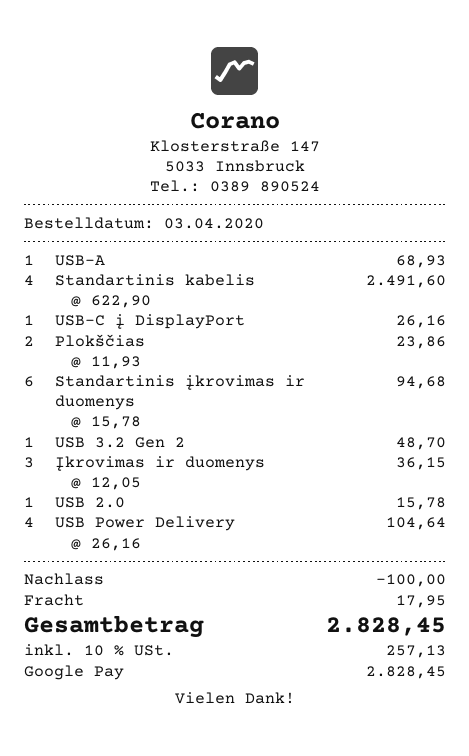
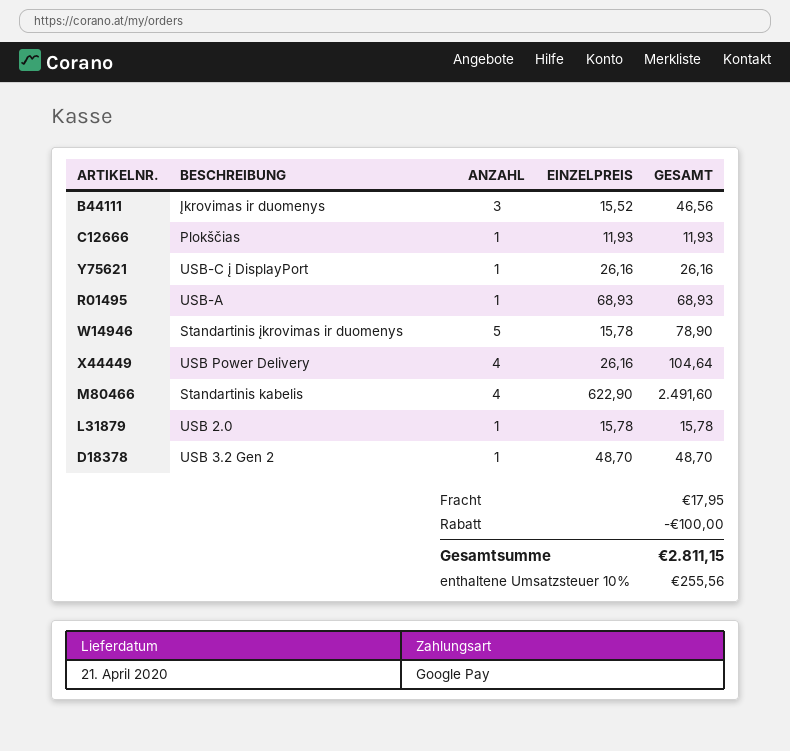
Plokščias: 2 x 11.93 = 23.86 -> 1 x 11.93 = 11.93
Standartinis įkrovimas ir duomenys: 6 x 15.78 = 94.68 -> 5 x 15.78 = 78.90
Įkrovimas ir duomenys: 3 x 12.05 = 36.15 -> 3 x 15.52 = 46.56
tax: 10% = 257.13 -> 10% = 255.56
total: 2828.45 -> 2811.15

